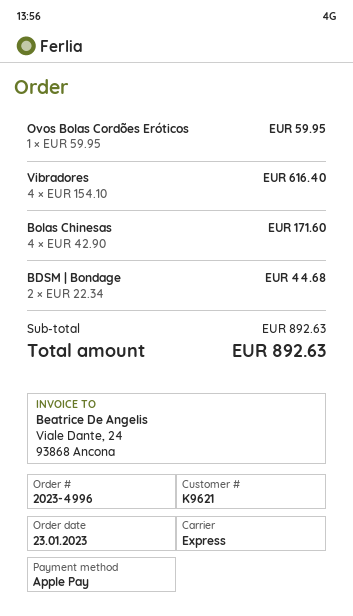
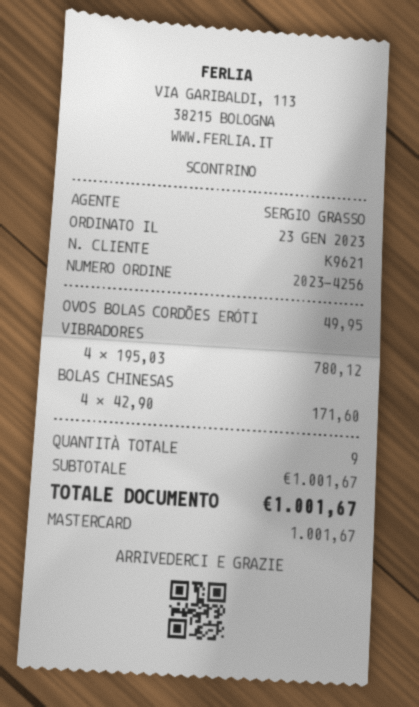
order number: 2023-4996 -> 2023-4256
payment method: Apple Pay -> Mastercard
Ovos Bolas Cordões Eróticos: 1 x 59.95 = 59.95 -> 1 x 49.95 = 49.95
Vibradores: 4 x 154.10 = 616.40 -> 4 x 195.03 = 780.12
BDSM | Bondage: 2 x 22.34 = 44.68 -> none
subtotal: 892.63 -> 1001.67
total: 892.63 -> 1001.67

